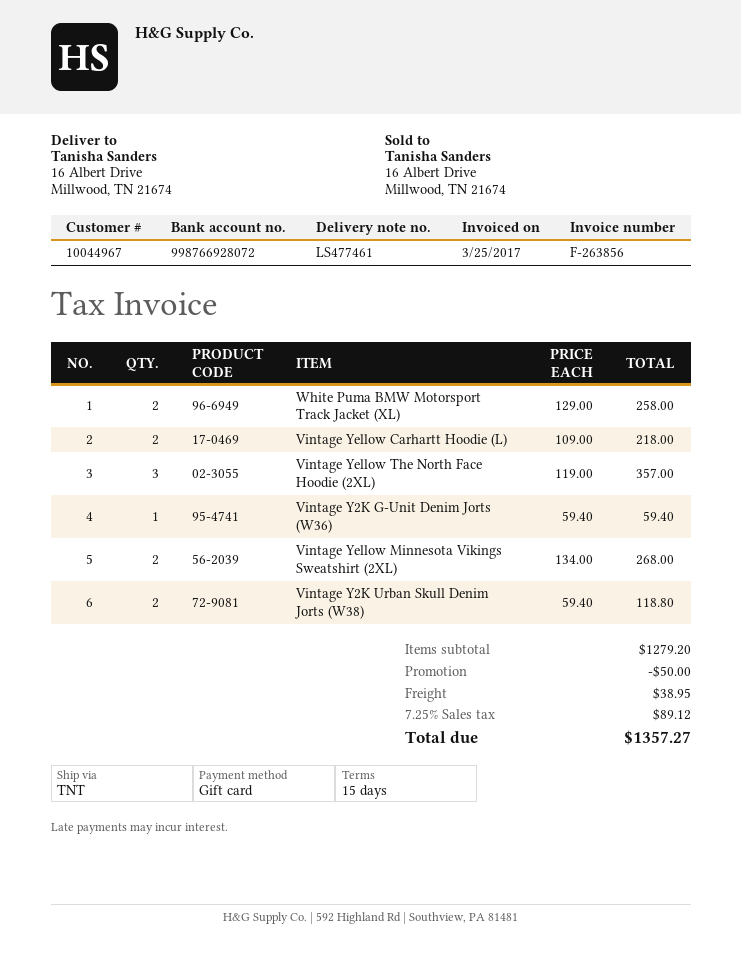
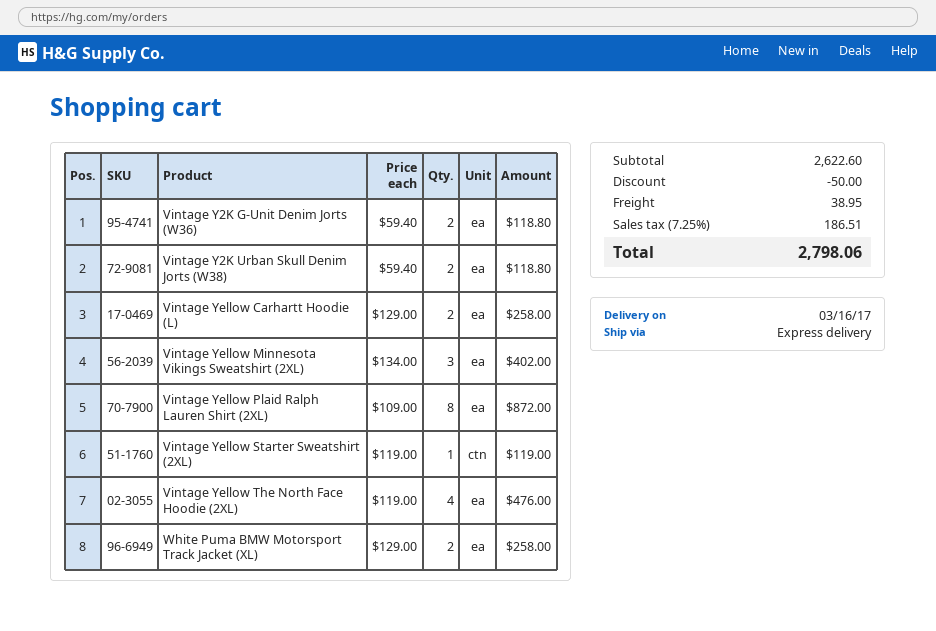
shipping method: TNT -> express
Vintage Yellow Carhartt Hoodie (L): 2 x 109.00 = 218.00 -> 2 x 129.00 = 258.00
Vintage Yellow The North Face Hoodie (2XL): 3 x 119.00 = 357.00 -> 4 x 119.00 = 476.00
Vintage Y2K G-Unit Denim Jorts (W36): 1 x 59.40 = 59.40 -> 2 x 59.40 = 118.80
Vintage Yellow Minnesota Vikings Sweatshirt (2XL): 2 x 134.00 = 268.00 -> 3 x 134.00 = 402.00
Vintage Yellow Plaid Ralph Lauren Shirt (2XL): none -> 8 x 109.00 = 872.00
Vintage Yellow Starter Sweatshirt (2XL): none -> 1 x 119.00 = 119.00
subtotal: 1279.20 -> 2622.60
tax: 7.25% = 89.12 -> 7.25% = 186.51
total: 1357.27 -> 2798.06

